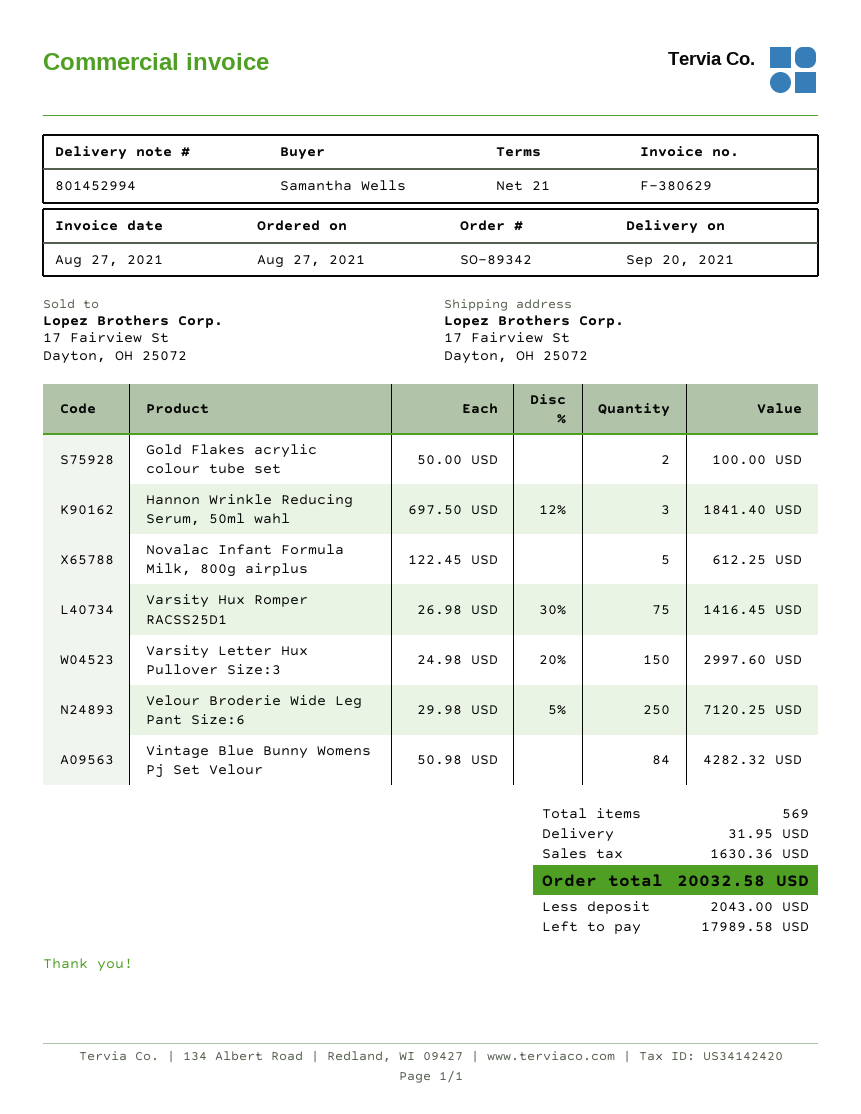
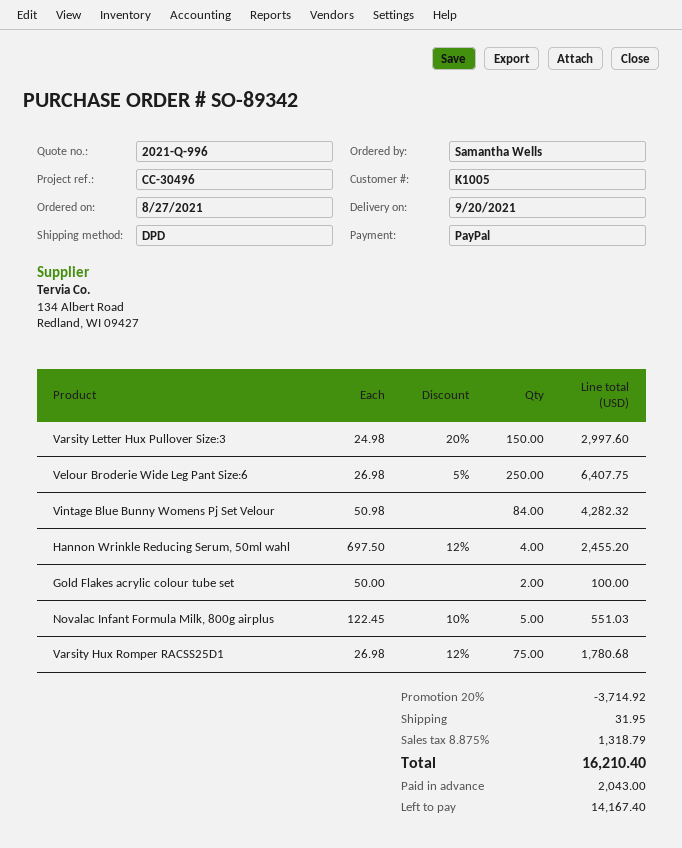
Hannon Wrinkle Reducing Serum, 50ml wahl: 3 x 697.50 - 12% = 1841.40 -> 4 x 697.50 - 12% = 2455.20
Novalac Infant Formula Milk, 800g airplus: 5 x 122.45 = 612.25 -> 5 x 122.45 - 10% = 551.03
Varsity Hux Romper RACSS25D1: 75 x 26.98 - 30% = 1416.45 -> 75 x 26.98 - 12% = 1780.68
Velour Broderie Wide Leg Pant Size:6: 250 x 29.98 - 5% = 7120.25 -> 250 x 26.98 - 5% = 6407.75
discount: none -> 20% = 3714.92
tax: 1630.36 -> 1318.79
total: 20032.58 -> 16210.40
balance: 17989.58 -> 14167.40

